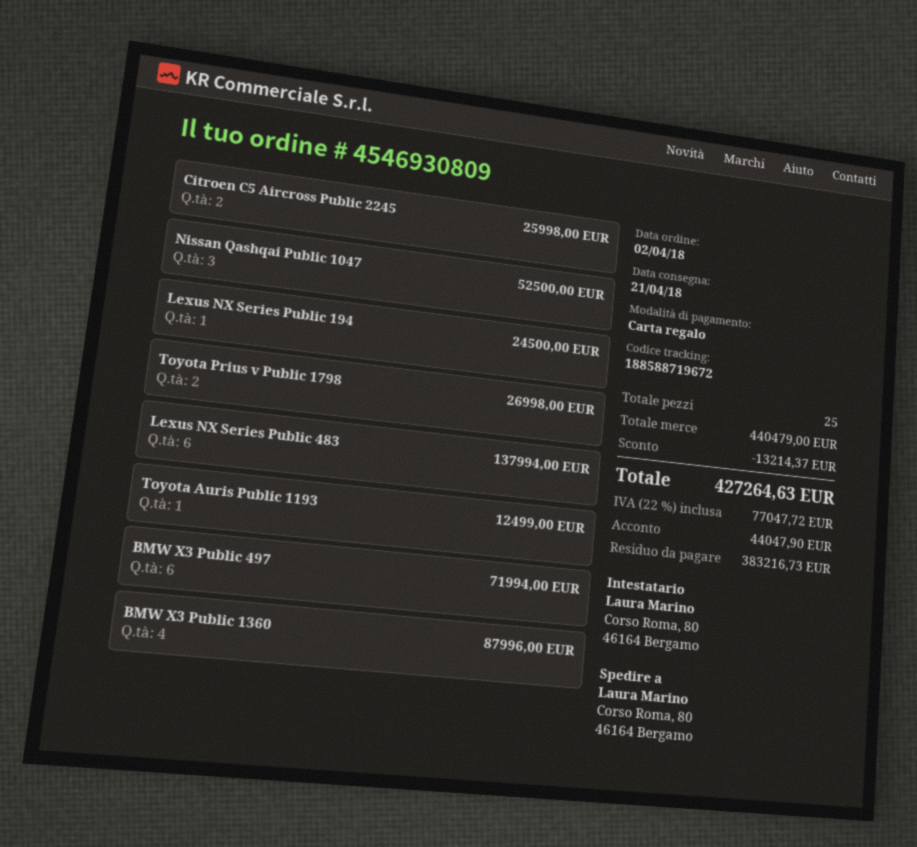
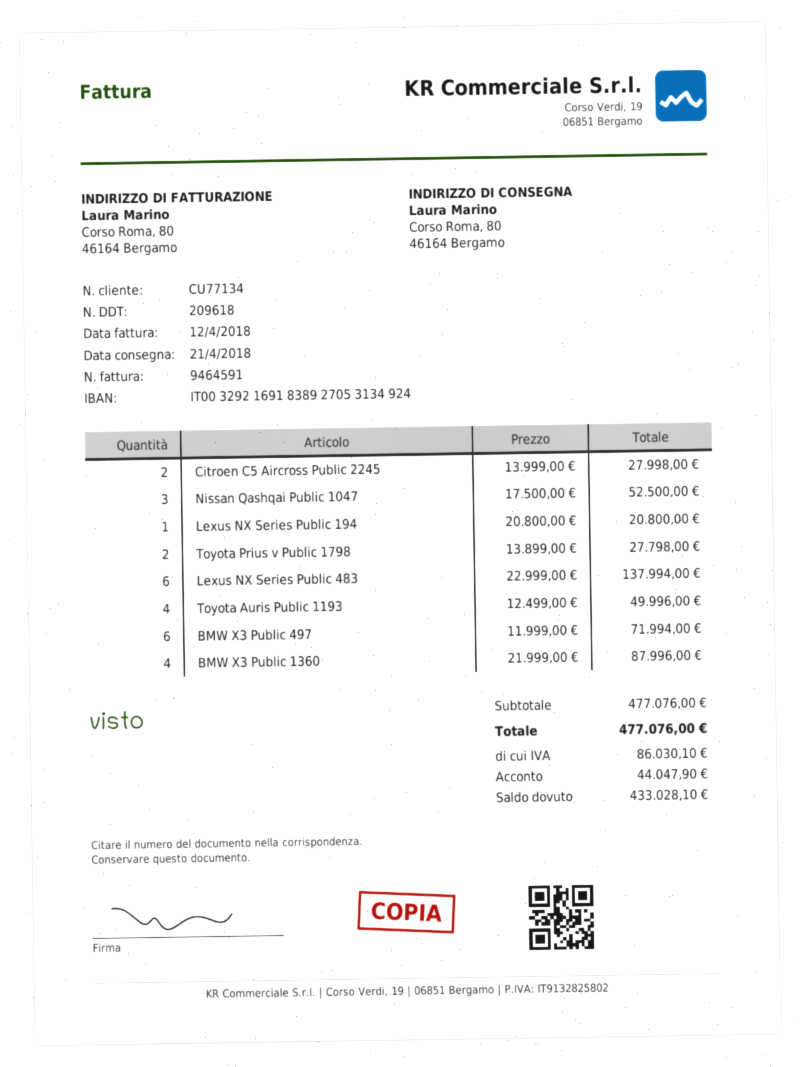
Citroen C5 Aircross Public 2245: 2 for 25998.00 -> 2 for 27998.00
Lexus NX Series Public 194: 1 for 24500.00 -> 1 for 20800.00
Toyota Prius v Public 1798: 2 for 26998.00 -> 2 for 27798.00
Toyota Auris Public 1193: 1 for 12499.00 -> 4 for 49996.00
subtotal: 440479.00 -> 477076.00
discount: 13214.37 -> none
tax: 77047.72 -> 86030.10
total: 427264.63 -> 477076.00
balance: 383216.73 -> 433028.10

